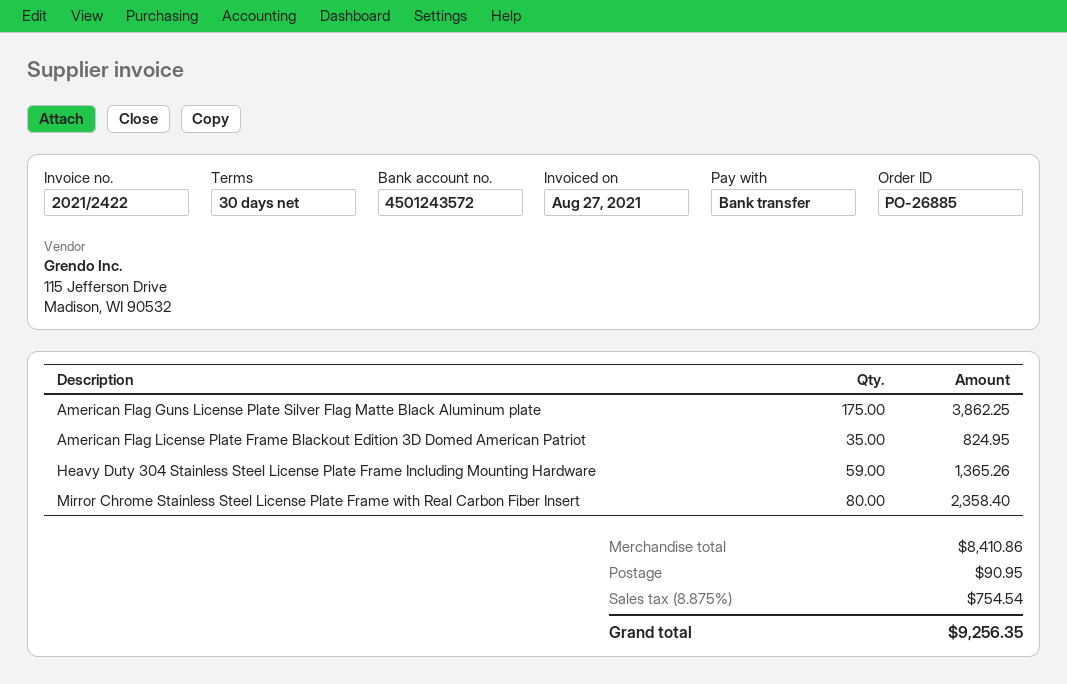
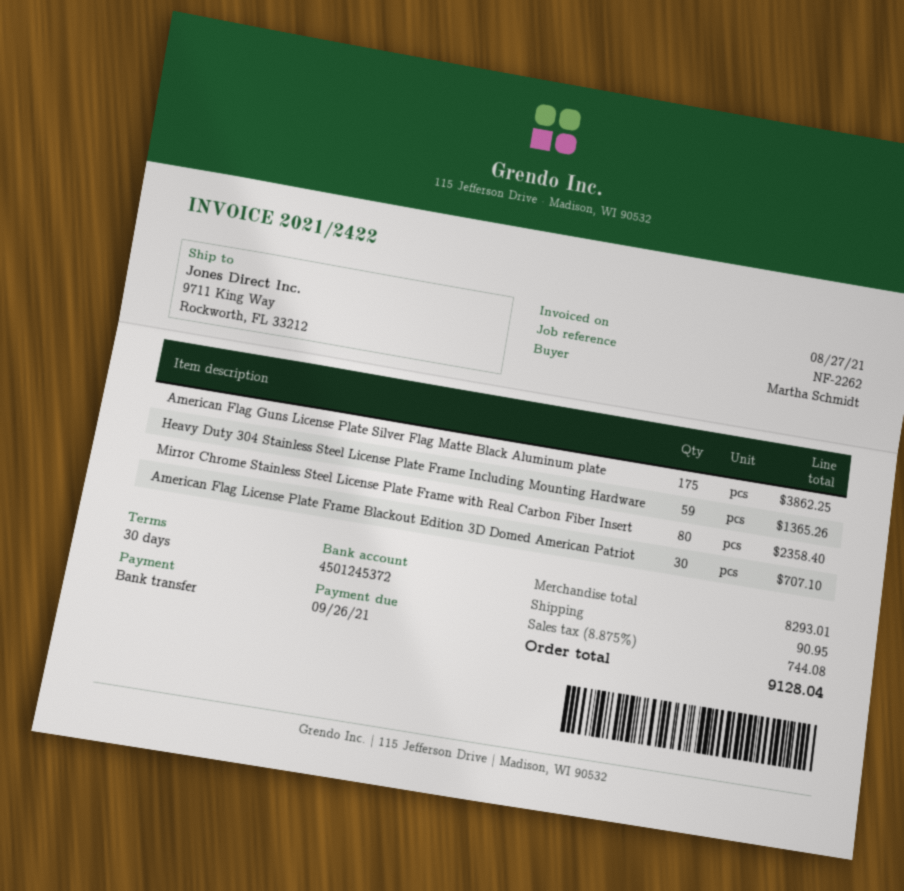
bank account: 4501243572 -> 4501245372
American Flag License Plate Frame Blackout Edition 3D Domed American Patriot: 35 for 824.95 -> 30 for 707.10
subtotal: 8410.86 -> 8293.01
tax: 8.875% = 754.54 -> 8.875% = 744.08
total: 9256.35 -> 9128.04

